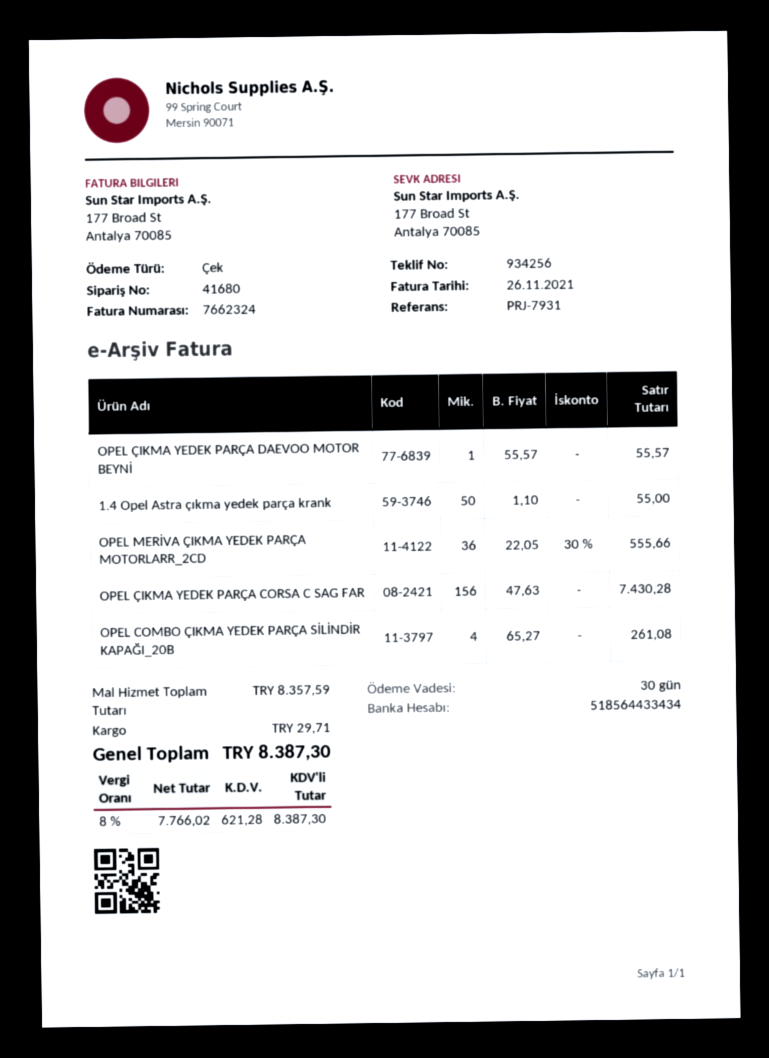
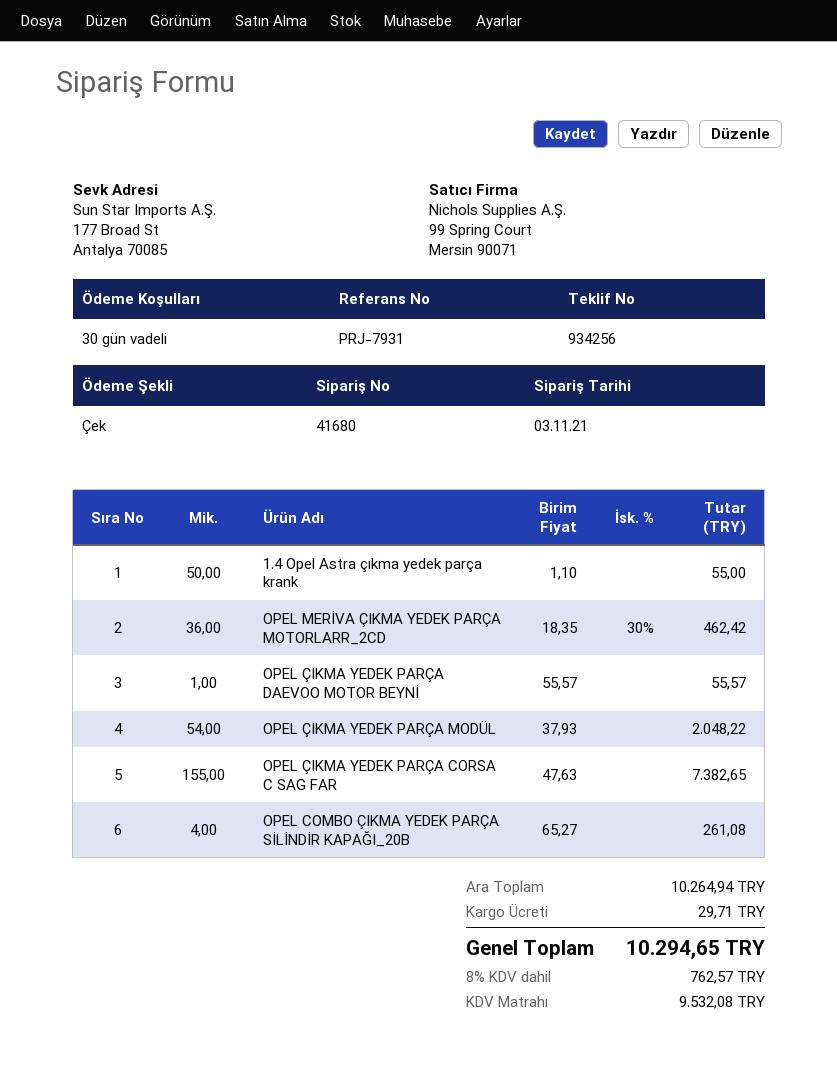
OPEL MERİVA ÇIKMA YEDEK PARÇA MOTORLARR_2CD: 36 x 22.05 - 30% = 555.66 -> 36 x 18.35 - 30% = 462.42
OPEL ÇIKMA YEDEK PARÇA CORSA C SAG FAR: 156 x 47.63 = 7430.28 -> 155 x 47.63 = 7382.65
OPEL ÇIKMA YEDEK PARÇA MODÜL: none -> 54 x 37.93 = 2048.22
subtotal: 8357.59 -> 10264.94
net: 7766.02 -> 9532.08
tax: 8% = 621.28 -> 8% = 762.57
total: 8387.30 -> 10294.65

